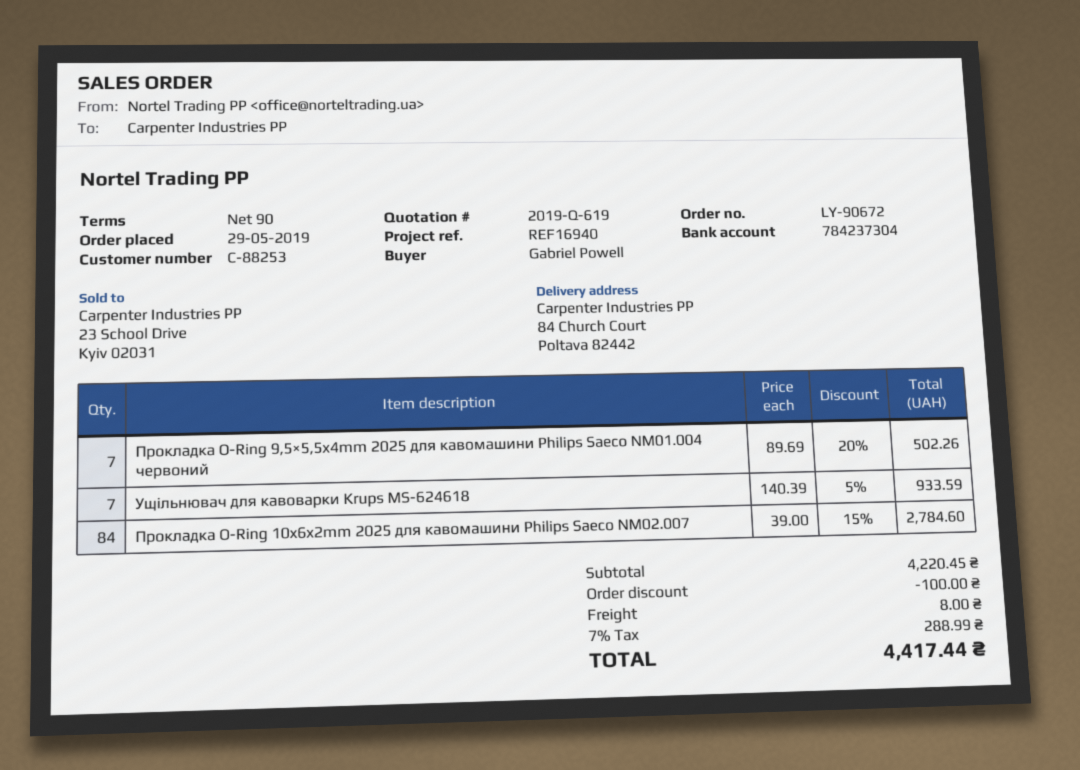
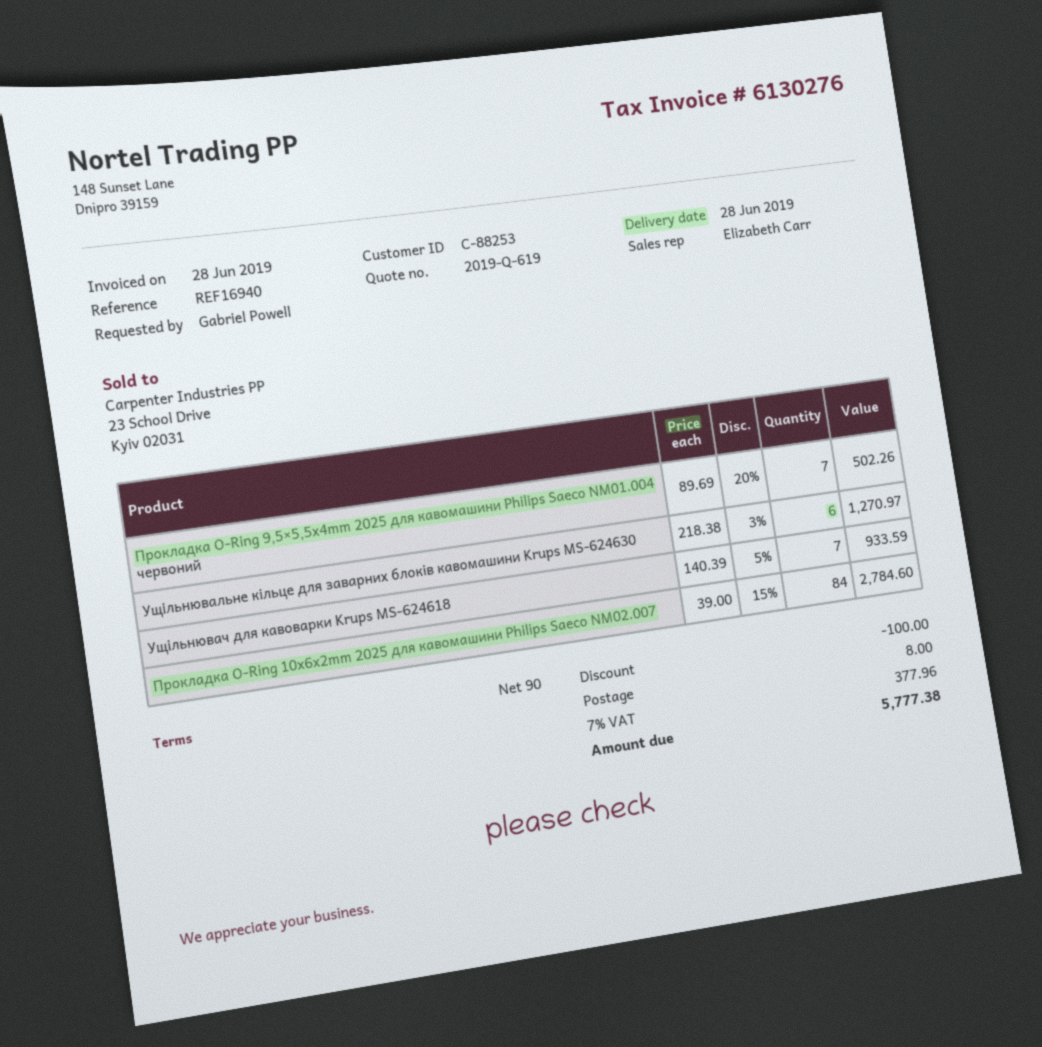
Ущільнювальне кільце для заварних блоків кавомашини Krups MS-624630: none -> 6 x 218.38 - 3% = 1270.97
tax: 7% = 288.99 -> 7% = 377.96
total: 4417.44 -> 5777.38

